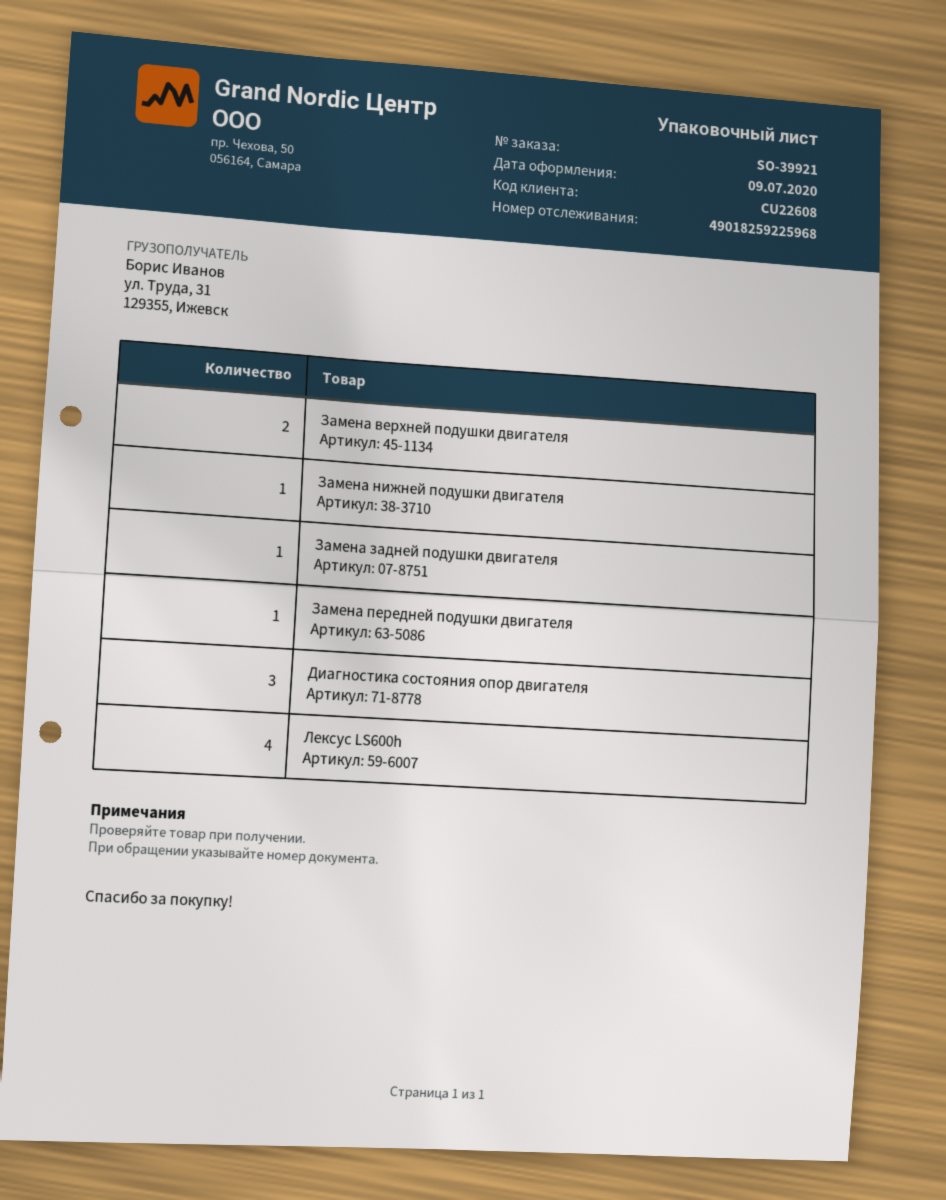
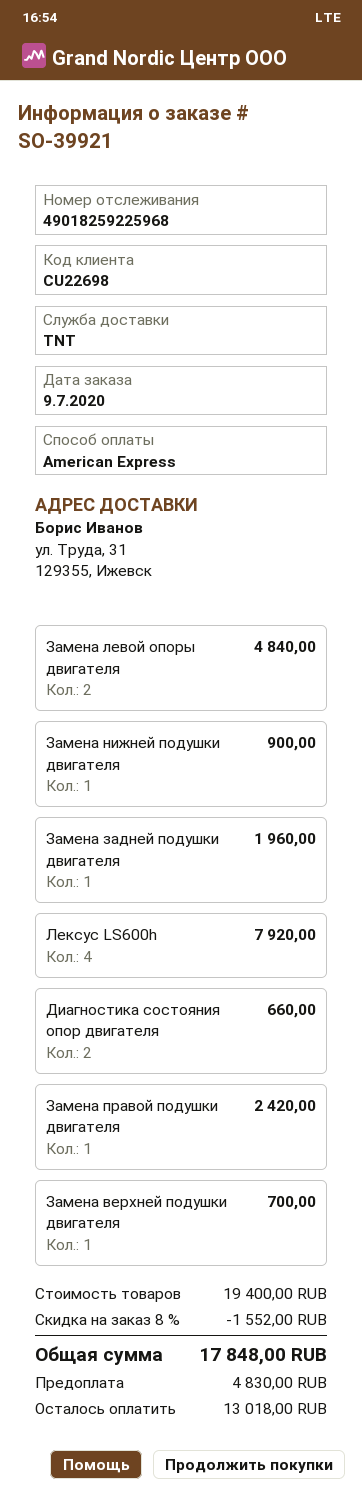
customer number: CU22608 -> CU22698
Замена верхней подушки двигателя: 2 -> 1
Замена передней подушки двигателя: 1 -> none
Диагностика состояния опор двигателя: 3 -> 2
Замена левой опоры двигателя: none -> 2
Замена правой подушки двигателя: none -> 1

